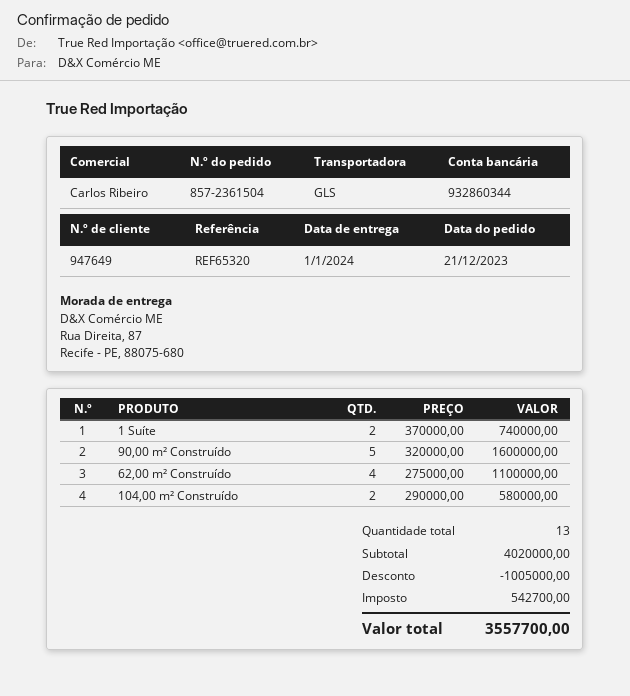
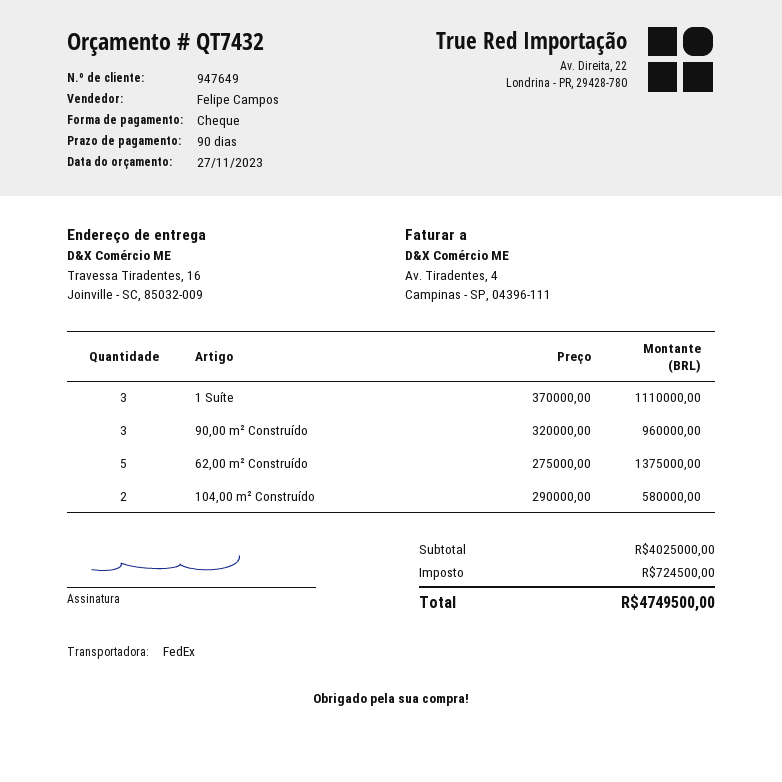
sales rep: Carlos Ribeiro -> Felipe Campos
shipping method: GLS -> FedEx
ship to: Rua Direita, 87, Recife - PE, 88075-680 -> Travessa Tiradentes, 16, Joinville - SC, 85032-009
1 Suíte: 2 x 370000.00 = 740000.00 -> 3 x 370000.00 = 1110000.00
90,00 m² Construído: 5 x 320000.00 = 1600000.00 -> 3 x 320000.00 = 960000.00
62,00 m² Construído: 4 x 275000.00 = 1100000.00 -> 5 x 275000.00 = 1375000.00
subtotal: 4020000.00 -> 4025000.00
discount: 1005000.00 -> none
tax: 542700.00 -> 724500.00
total: 3557700.00 -> 4749500.00

